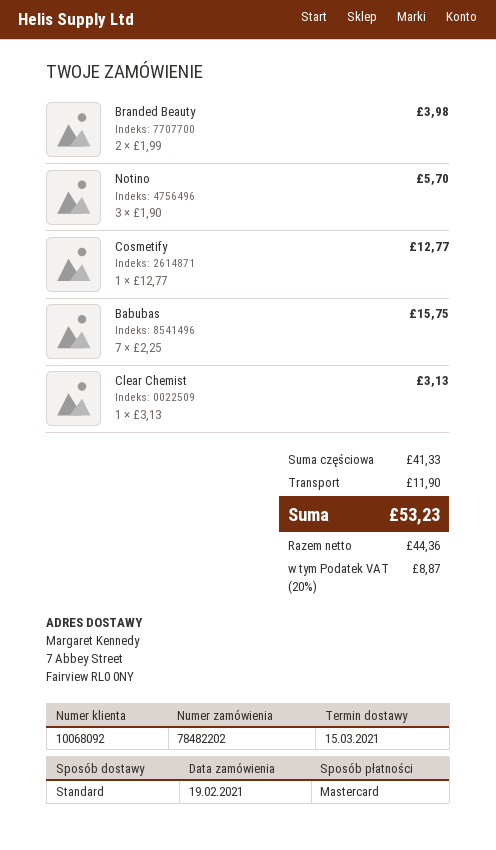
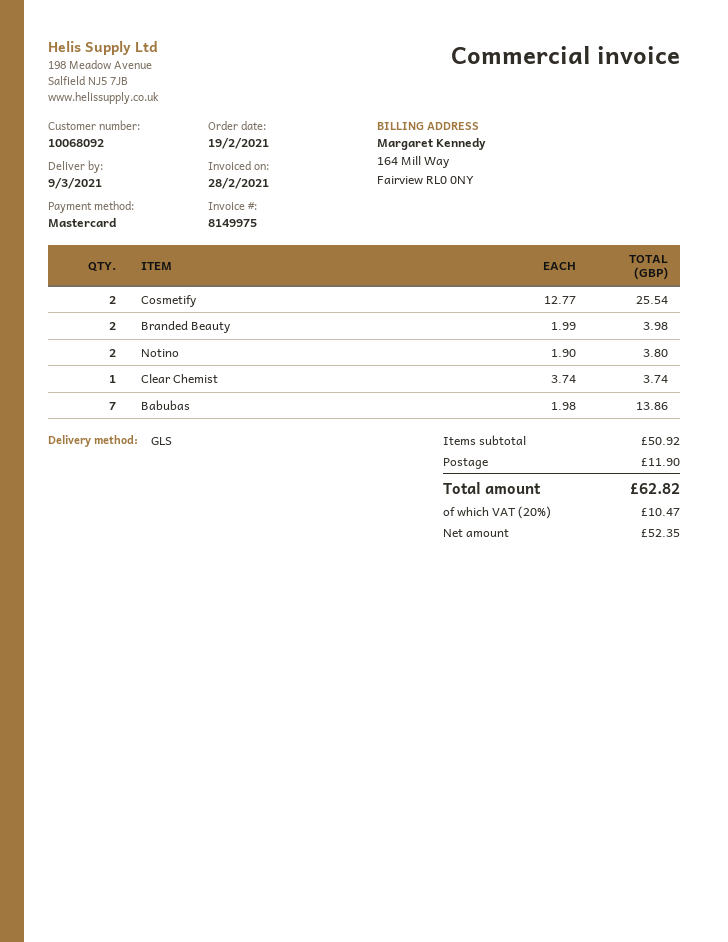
delivery date: 2021-03-15 -> 2021-03-09
shipping method: standard -> GLS
Notino: 3 x 1.90 = 5.70 -> 2 x 1.90 = 3.80
Cosmetify: 1 x 12.77 = 12.77 -> 2 x 12.77 = 25.54
Babubas: 7 x 2.25 = 15.75 -> 7 x 1.98 = 13.86
Clear Chemist: 1 x 3.13 = 3.13 -> 1 x 3.74 = 3.74
subtotal: 41.33 -> 50.92
net: 44.36 -> 52.35
tax: 20% = 8.87 -> 20% = 10.47
total: 53.23 -> 62.82

